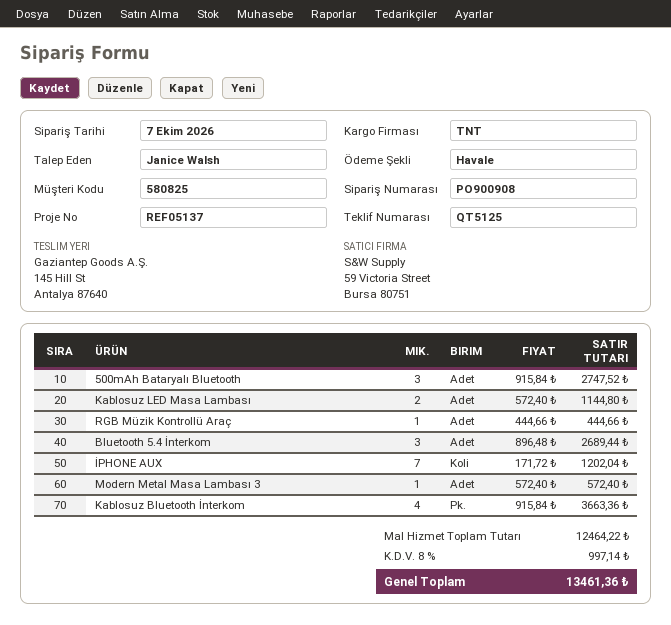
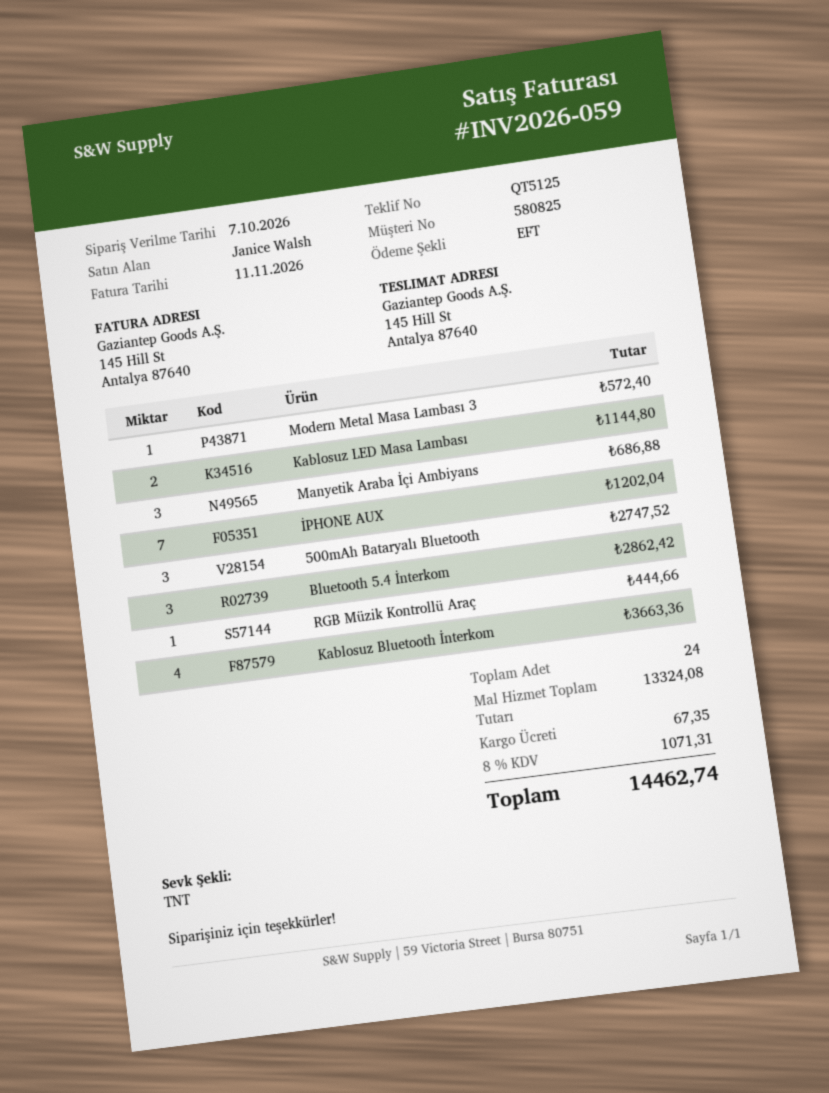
Bluetooth 5.4 İnterkom: 3 for 2689.44 -> 3 for 2862.42
Manyetik Araba İçi Ambiyans: none -> 3 for 686.88
subtotal: 12464.22 -> 13324.08
shipping: none -> 67.35
tax: 8% = 997.14 -> 8% = 1071.31
total: 13461.36 -> 14462.74

